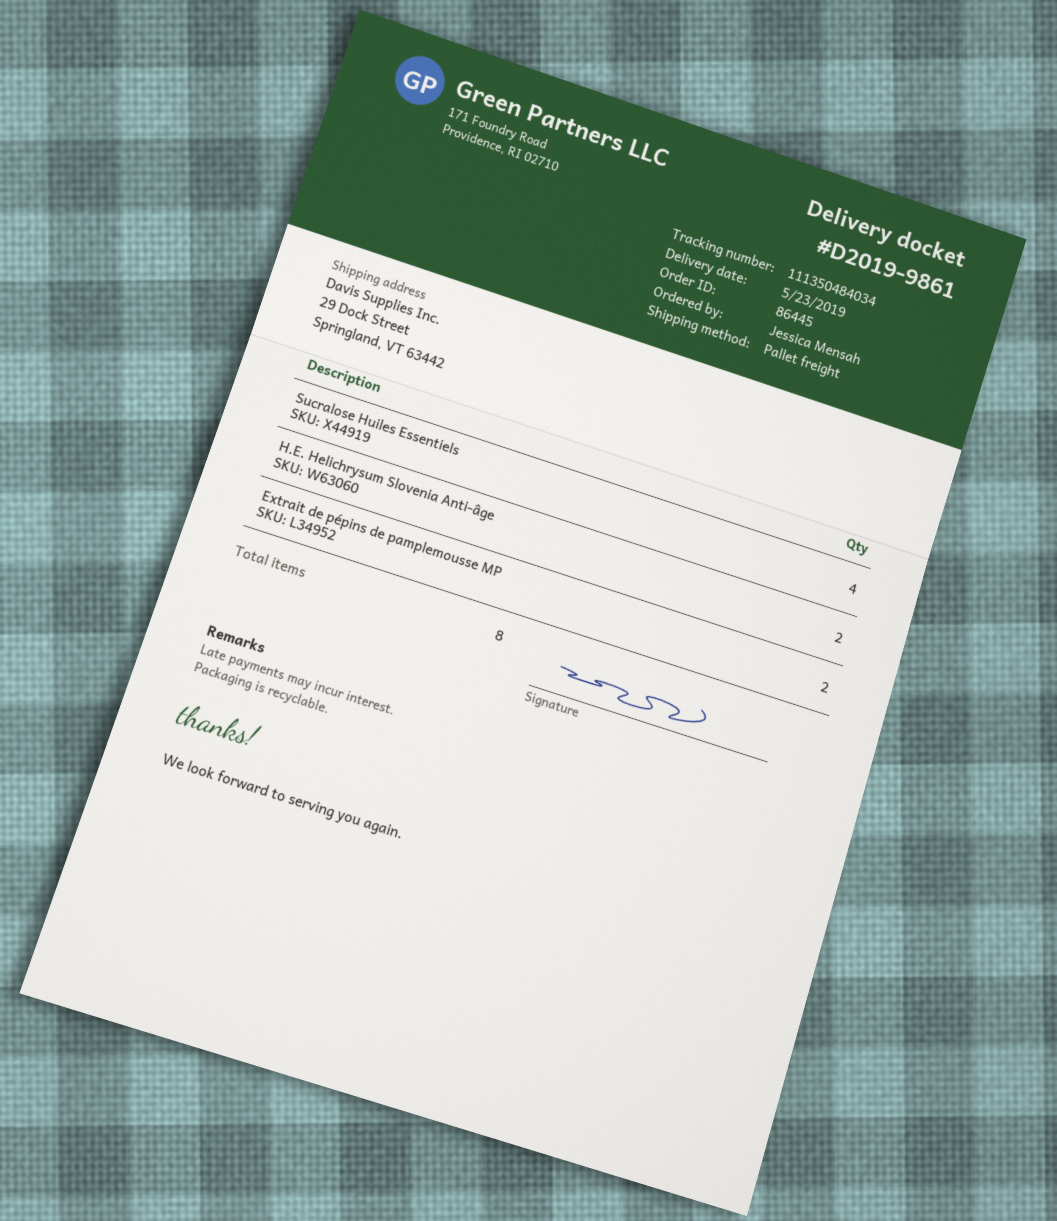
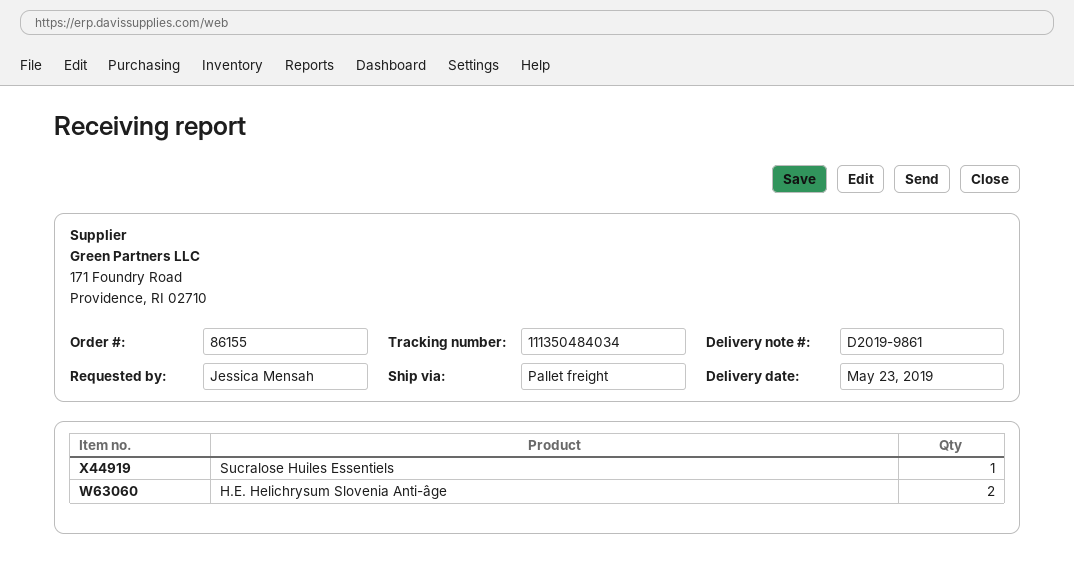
order number: 86445 -> 86155
Sucralose Huiles Essentiels: 4 -> 1
Extrait de pépins de pamplemousse MP: 2 -> none

